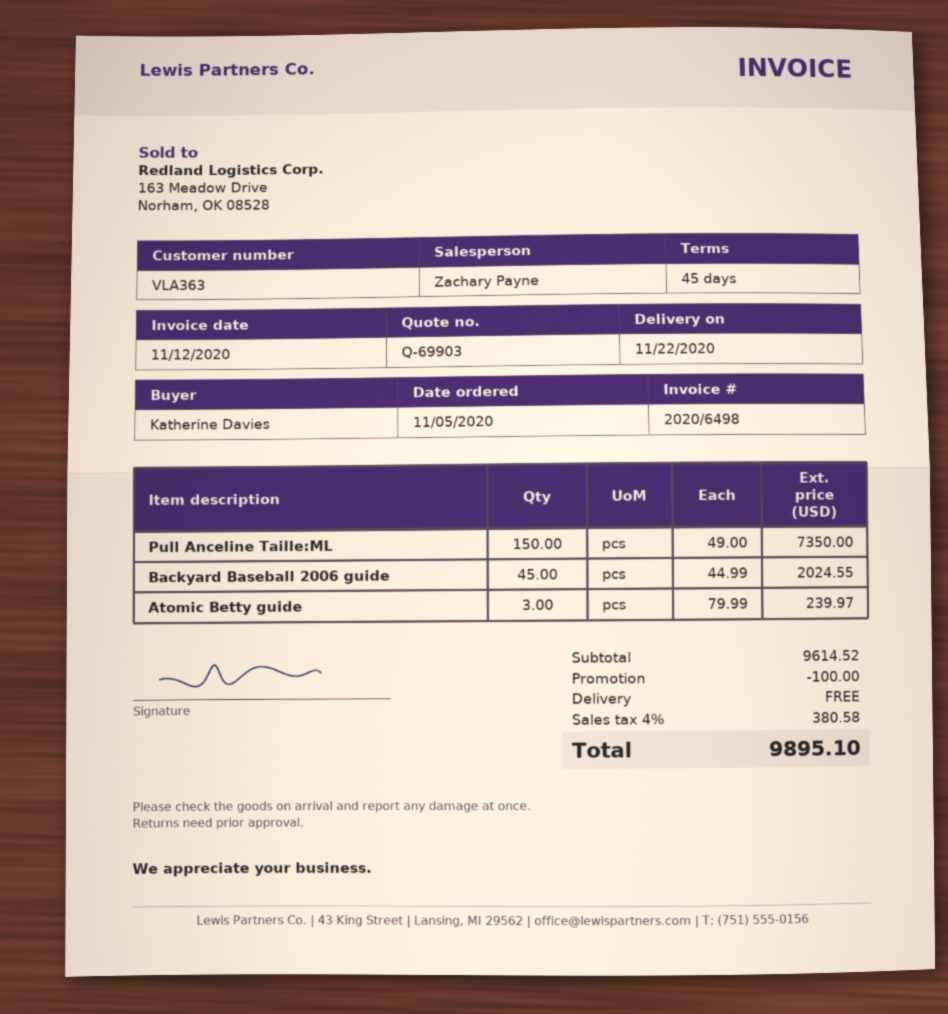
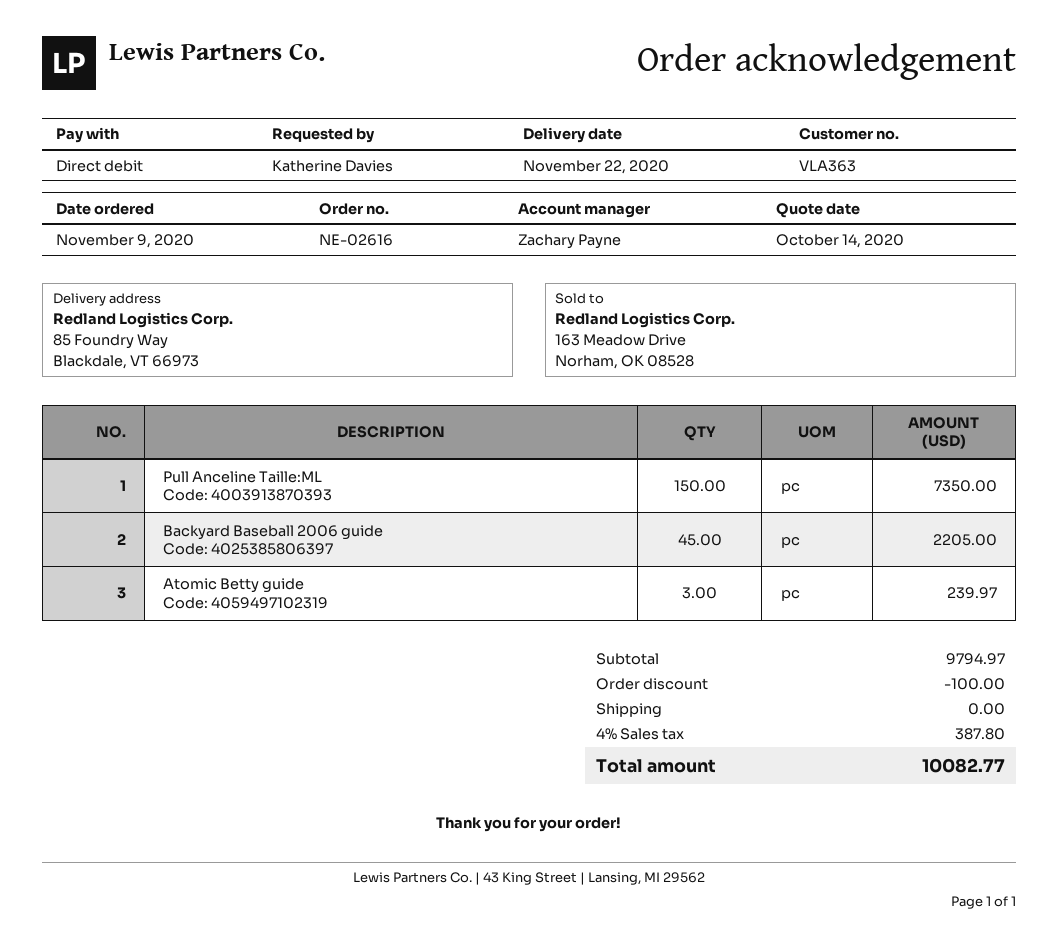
order date: 2020-11-05 -> 2020-11-09
Backyard Baseball 2006 guide: 45 for 2024.55 -> 45 for 2205.00
subtotal: 9614.52 -> 9794.97
tax: 4% = 380.58 -> 4% = 387.80
total: 9895.10 -> 10082.77

